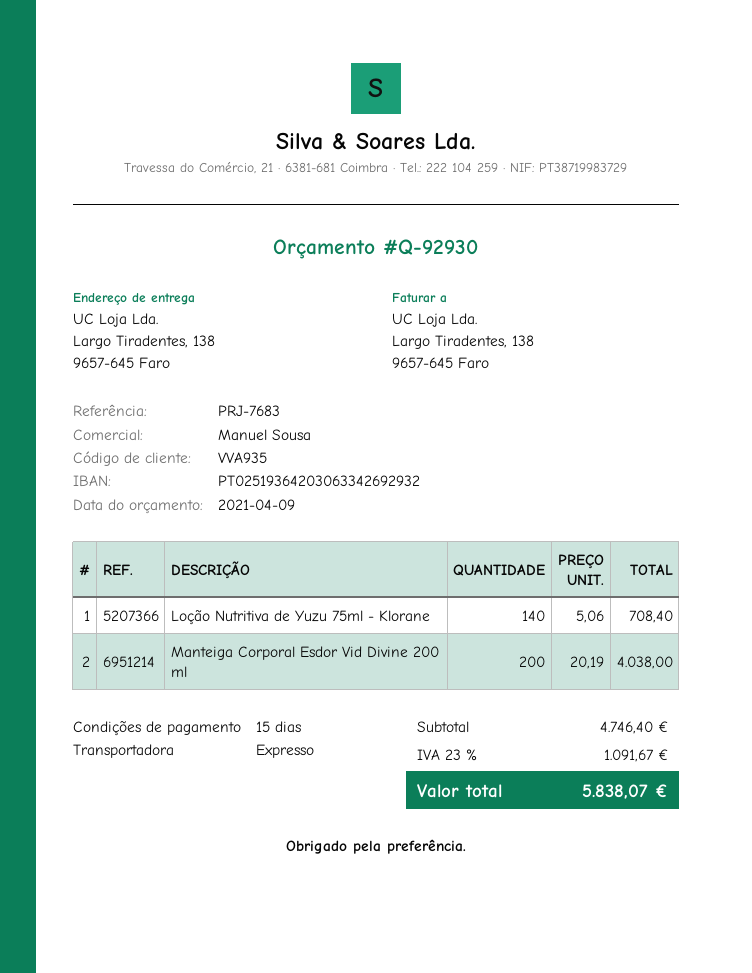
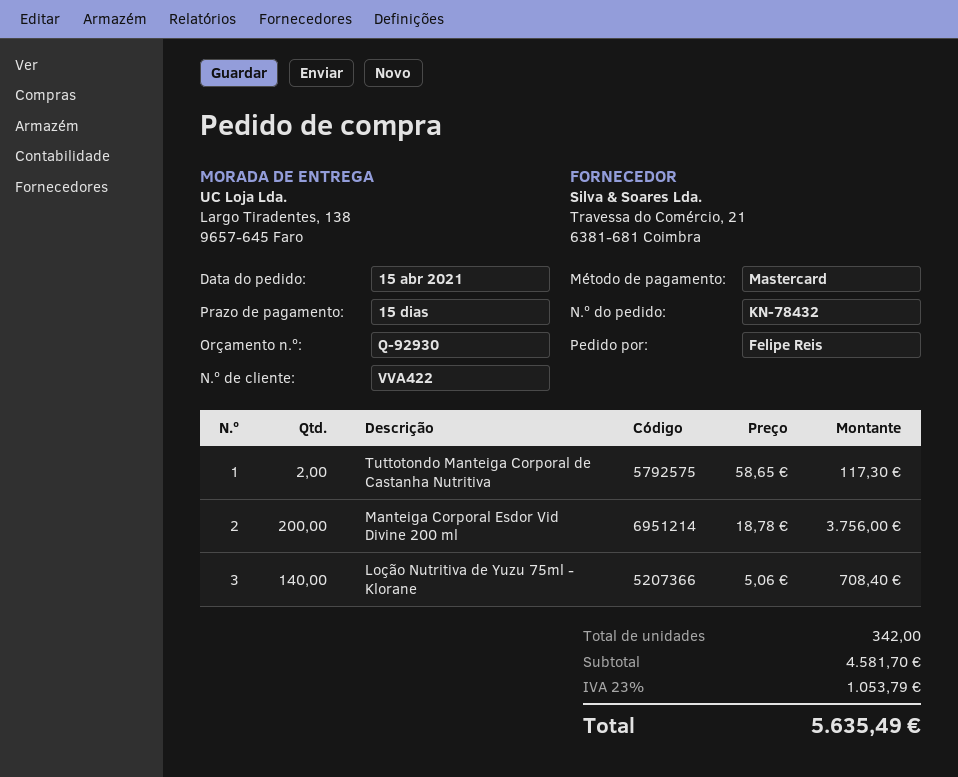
customer number: VVA935 -> VVA422
Manteiga Corporal Esdor Vid Divine 200 ml: 200 x 20.19 = 4038.00 -> 200 x 18.78 = 3756.00
Tuttotondo Manteiga Corporal de Castanha Nutritiva: none -> 2 x 58.65 = 117.30
subtotal: 4746.40 -> 4581.70
tax: 23% = 1091.67 -> 23% = 1053.79
total: 5838.07 -> 5635.49

